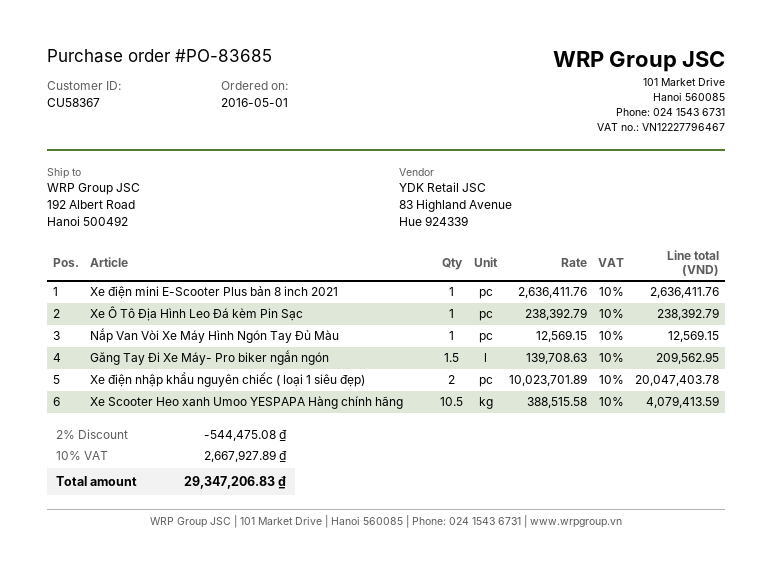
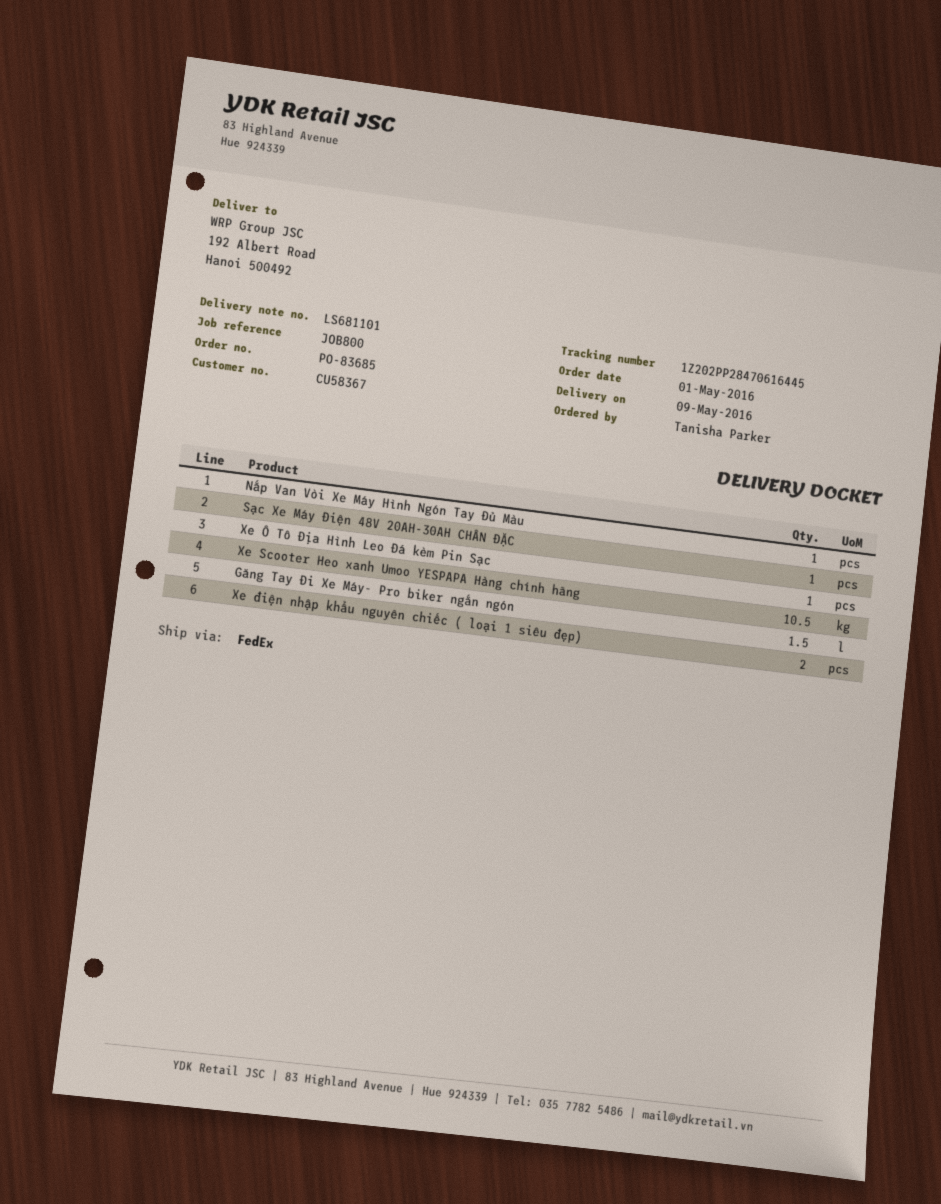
Xe điện mini E-Scooter Plus bản 8 inch 2021: 1 -> none
Sạc Xe Máy Điện 48V 20AH-30AH CHÂN ĐẶC: none -> 1

